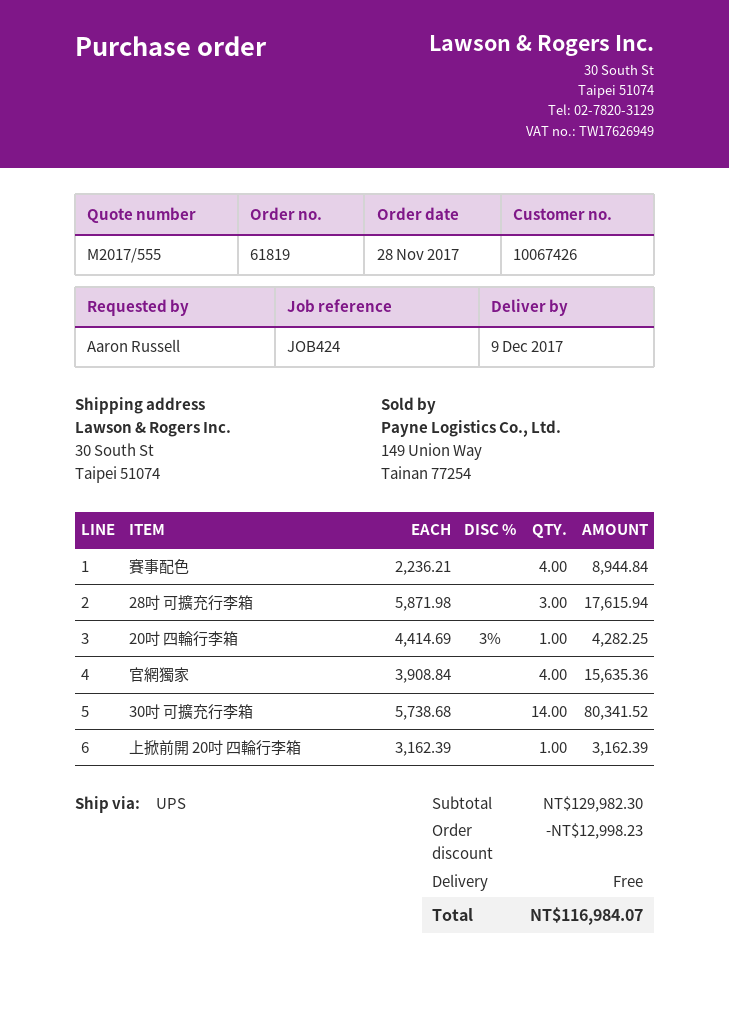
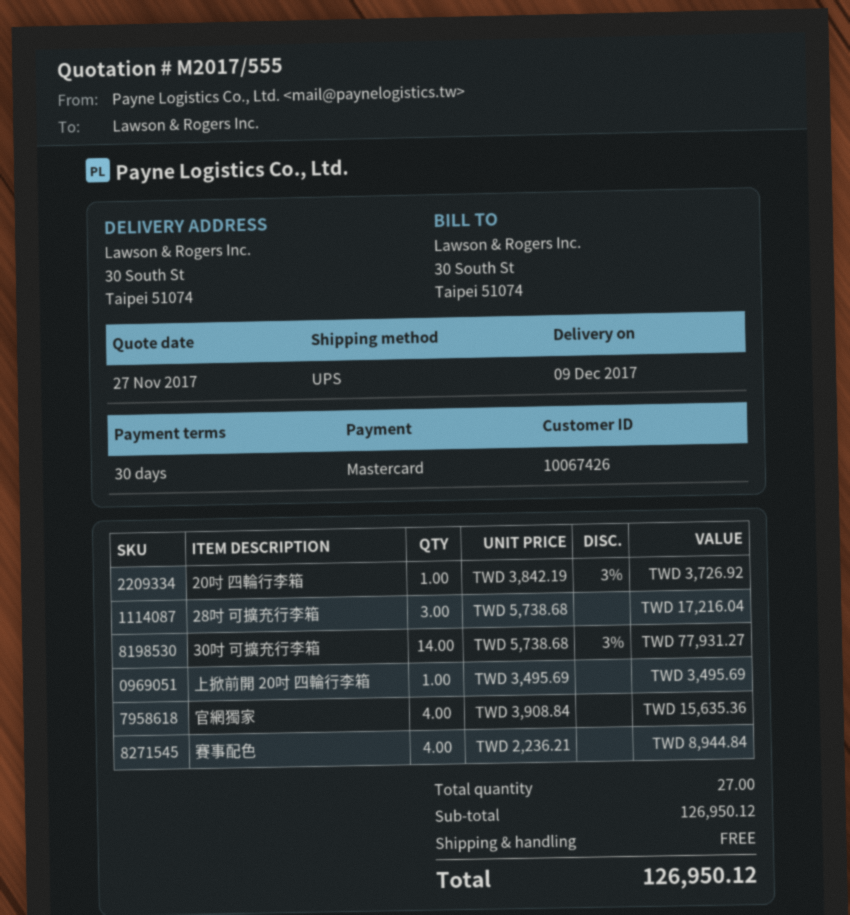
28吋 可擴充行李箱: 3 x 5871.98 = 17615.94 -> 3 x 5738.68 = 17216.04
20吋 四輪行李箱: 1 x 4414.69 - 3% = 4282.25 -> 1 x 3842.19 - 3% = 3726.92
30吋 可擴充行李箱: 14 x 5738.68 = 80341.52 -> 14 x 5738.68 - 3% = 77931.27
上掀前開 20吋 四輪行李箱: 1 x 3162.39 = 3162.39 -> 1 x 3495.69 = 3495.69
subtotal: 129982.30 -> 126950.12
discount: 12998.23 -> none
total: 116984.07 -> 126950.12

